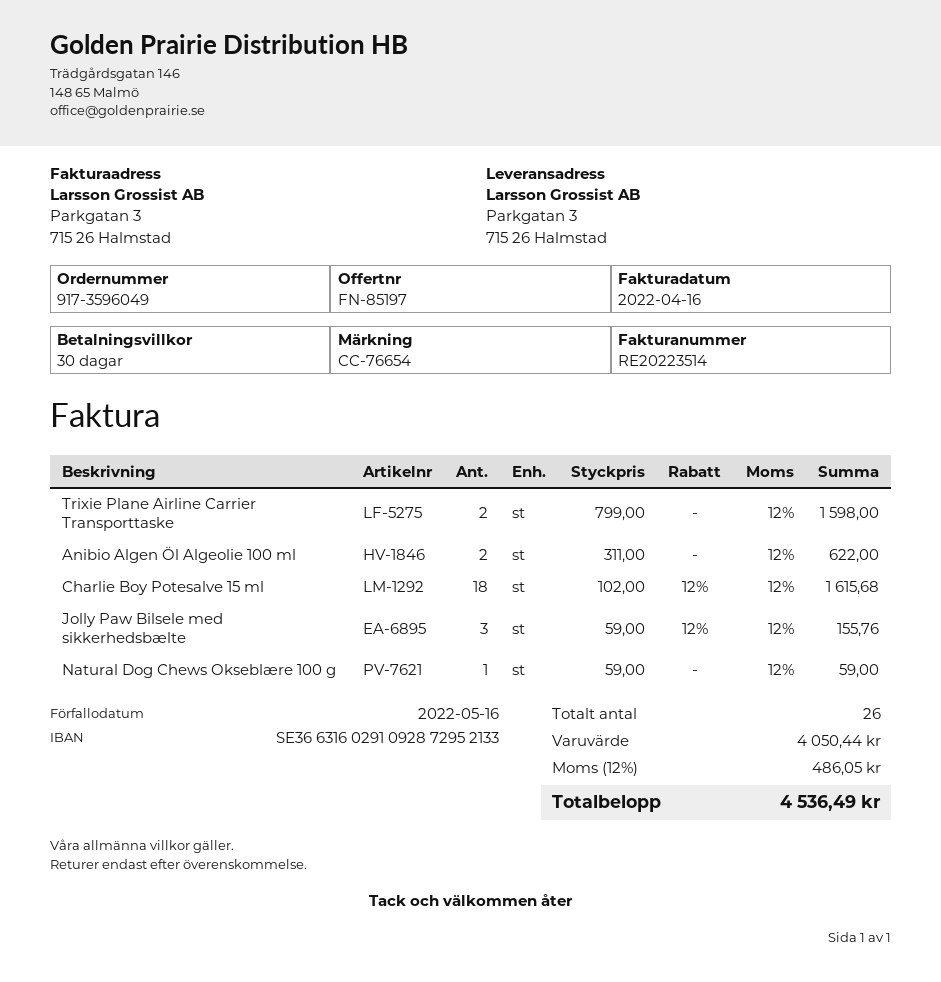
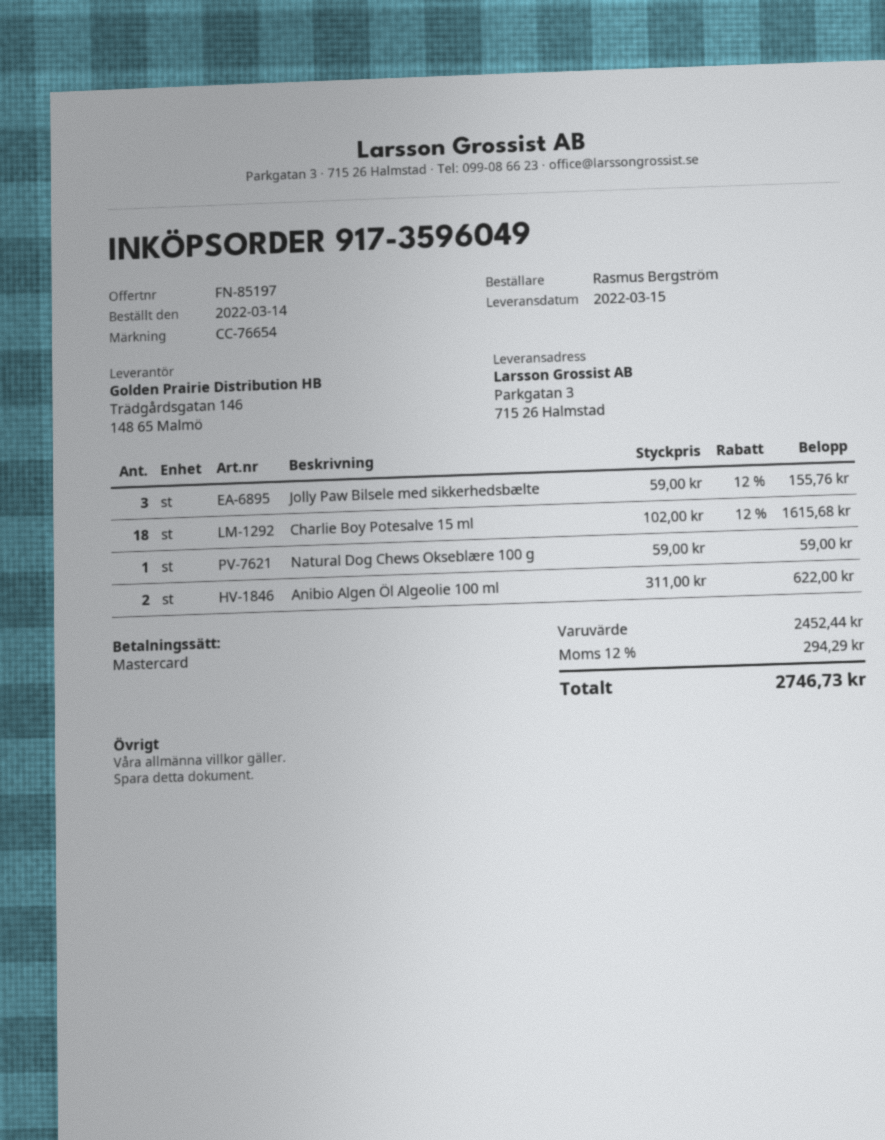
Trixie Plane Airline Carrier Transporttaske: 2 x 799.00 = 1598.00 -> none
subtotal: 4050.44 -> 2452.44
tax: 12% = 486.05 -> 12% = 294.29
total: 4536.49 -> 2746.73

